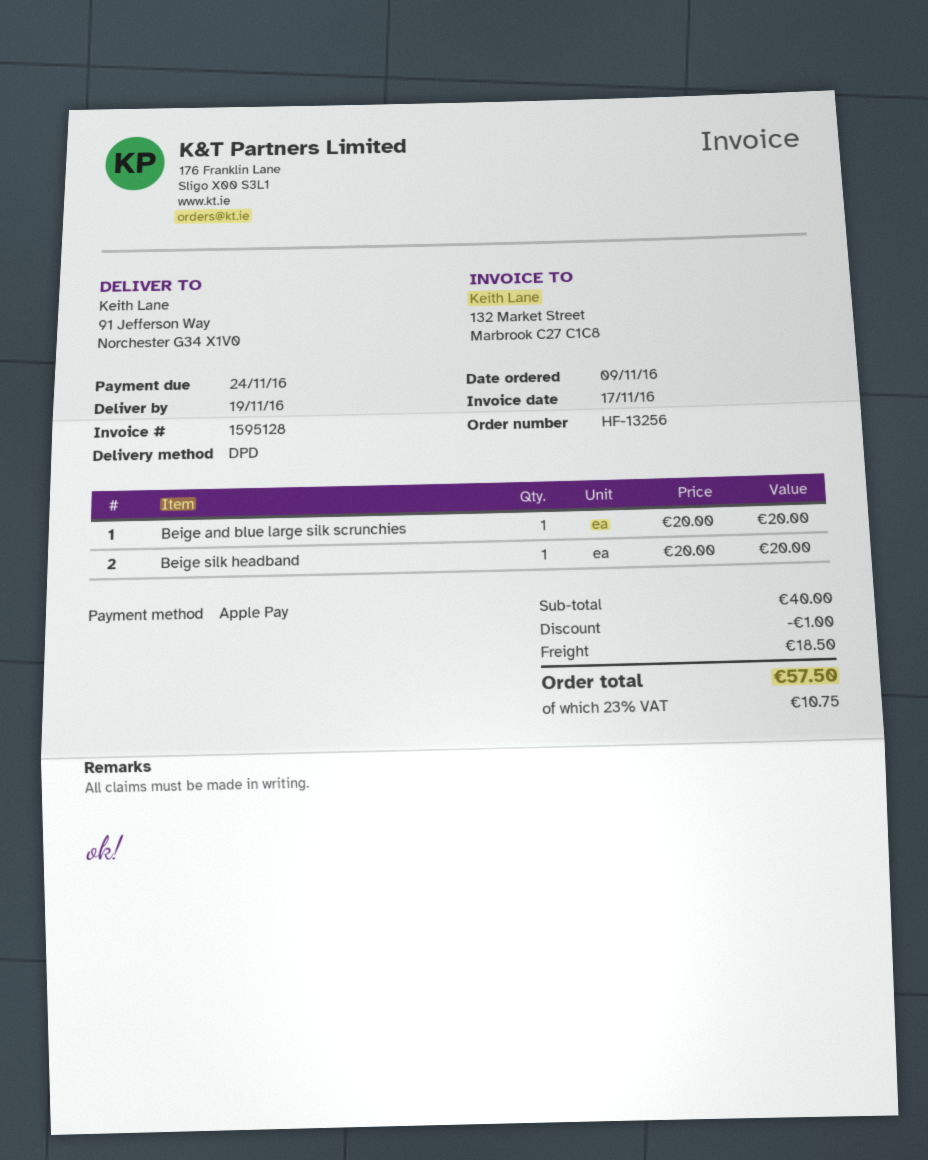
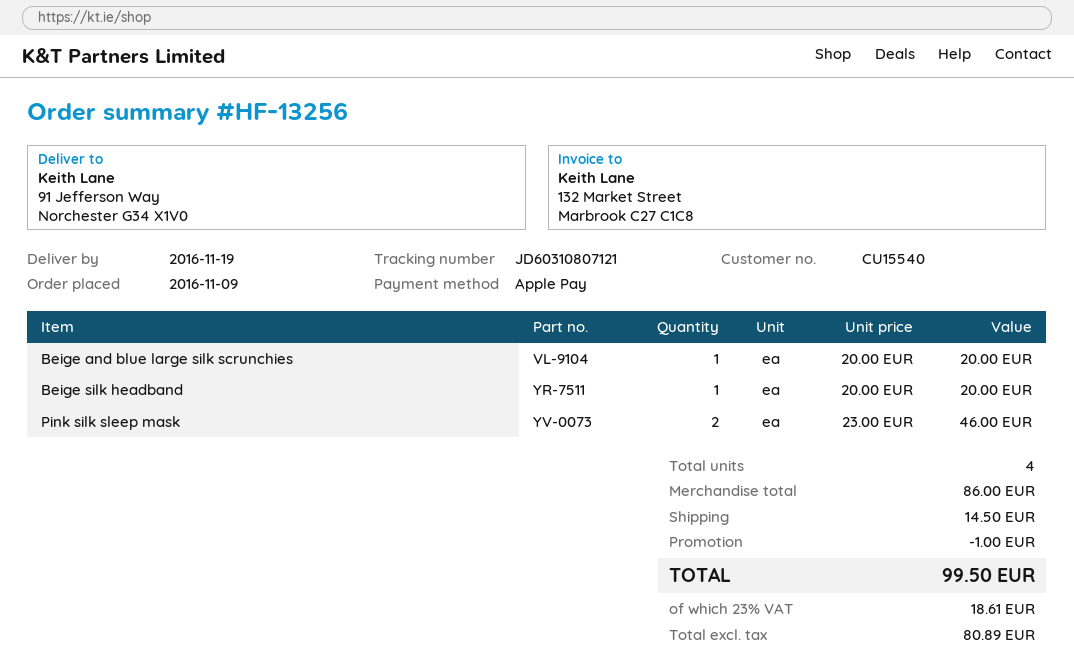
Pink silk sleep mask: none -> 2 x 23.00 = 46.00
subtotal: 40.00 -> 86.00
shipping: 18.50 -> 14.50
tax: 23% = 10.75 -> 23% = 18.61
total: 57.50 -> 99.50

